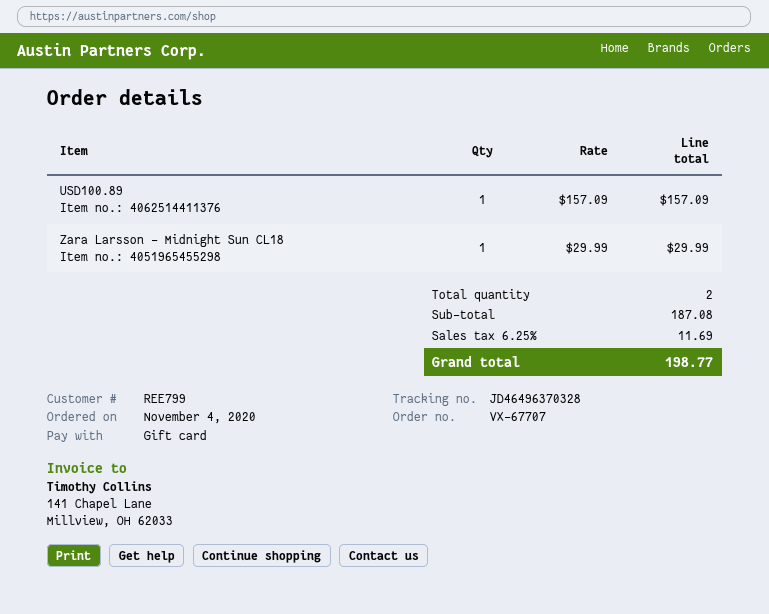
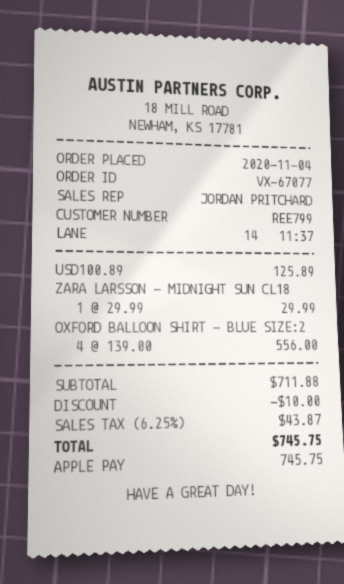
order number: VX-67707 -> VX-67077
payment method: gift card -> Apple Pay
USD100.89: 1 x 157.09 = 157.09 -> 1 x 125.89 = 125.89
OXFORD BALLOON SHIRT - BLUE SIZE:2: none -> 4 x 139.00 = 556.00
subtotal: 187.08 -> 711.88
discount: none -> 10.00
tax: 6.25% = 11.69 -> 6.25% = 43.87
total: 198.77 -> 745.75

